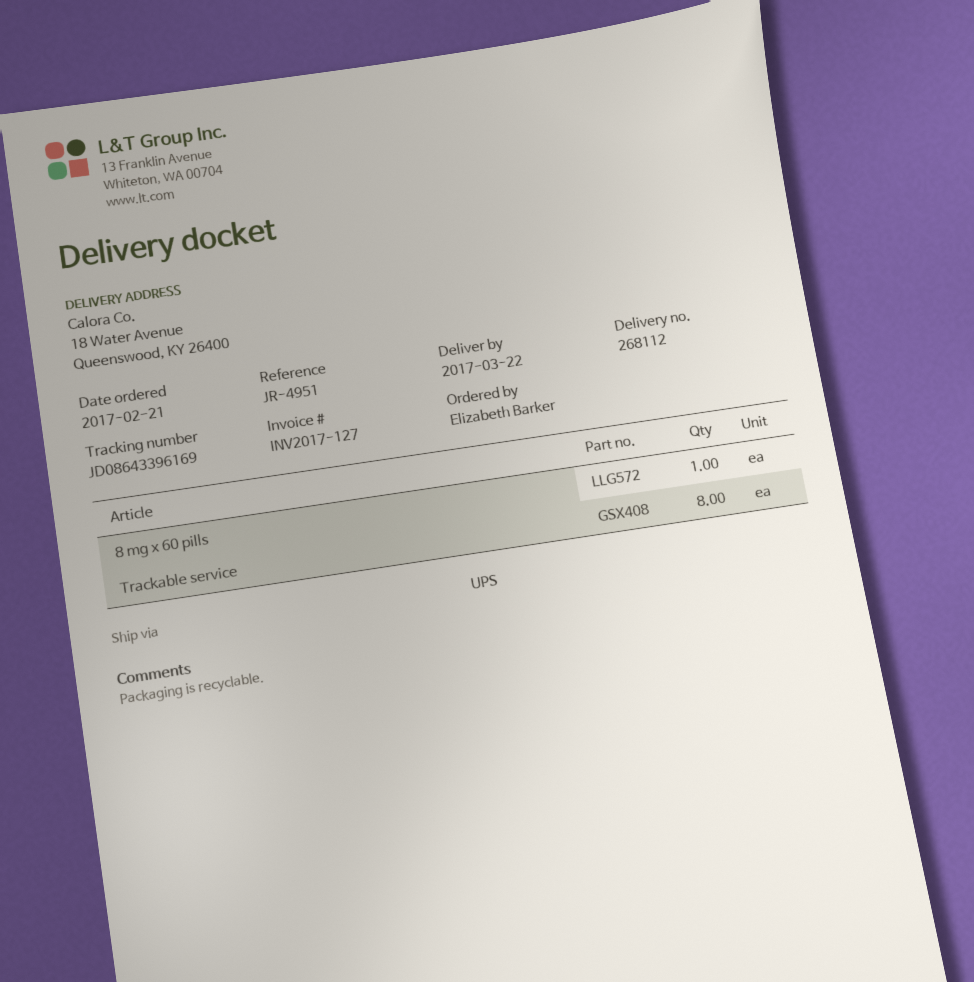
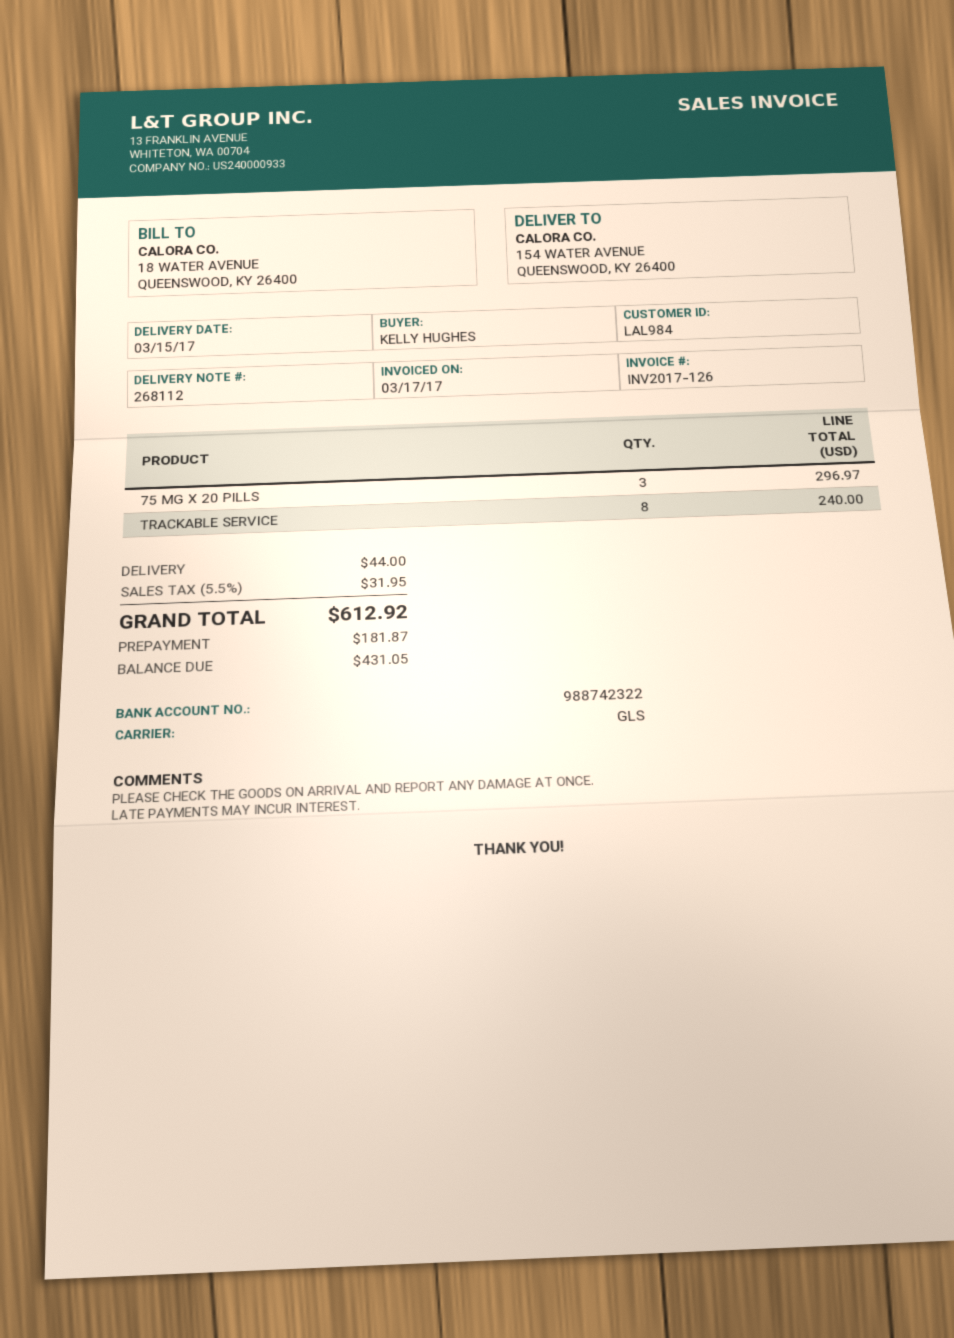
delivery date: 2017-03-22 -> 2017-03-15
invoice number: INV2017-127 -> INV2017-126
ordered by: Elizabeth Barker -> KELLY HUGHES
shipping method: UPS -> GLS
ship to: 18 Water Avenue, Queenswood, KY 26400 -> 154 WATER AVENUE, QUEENSWOOD, KY 26400
8 mg x 60 pills: 1 -> none
75 MG X 20 PILLS: none -> 3

